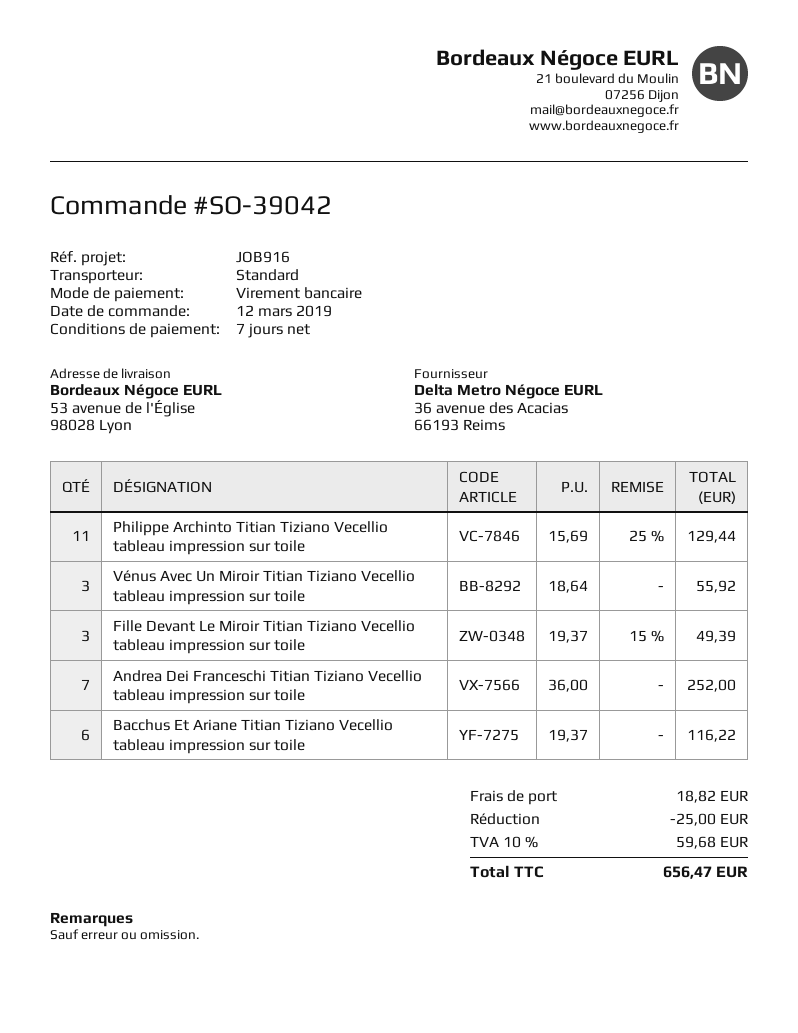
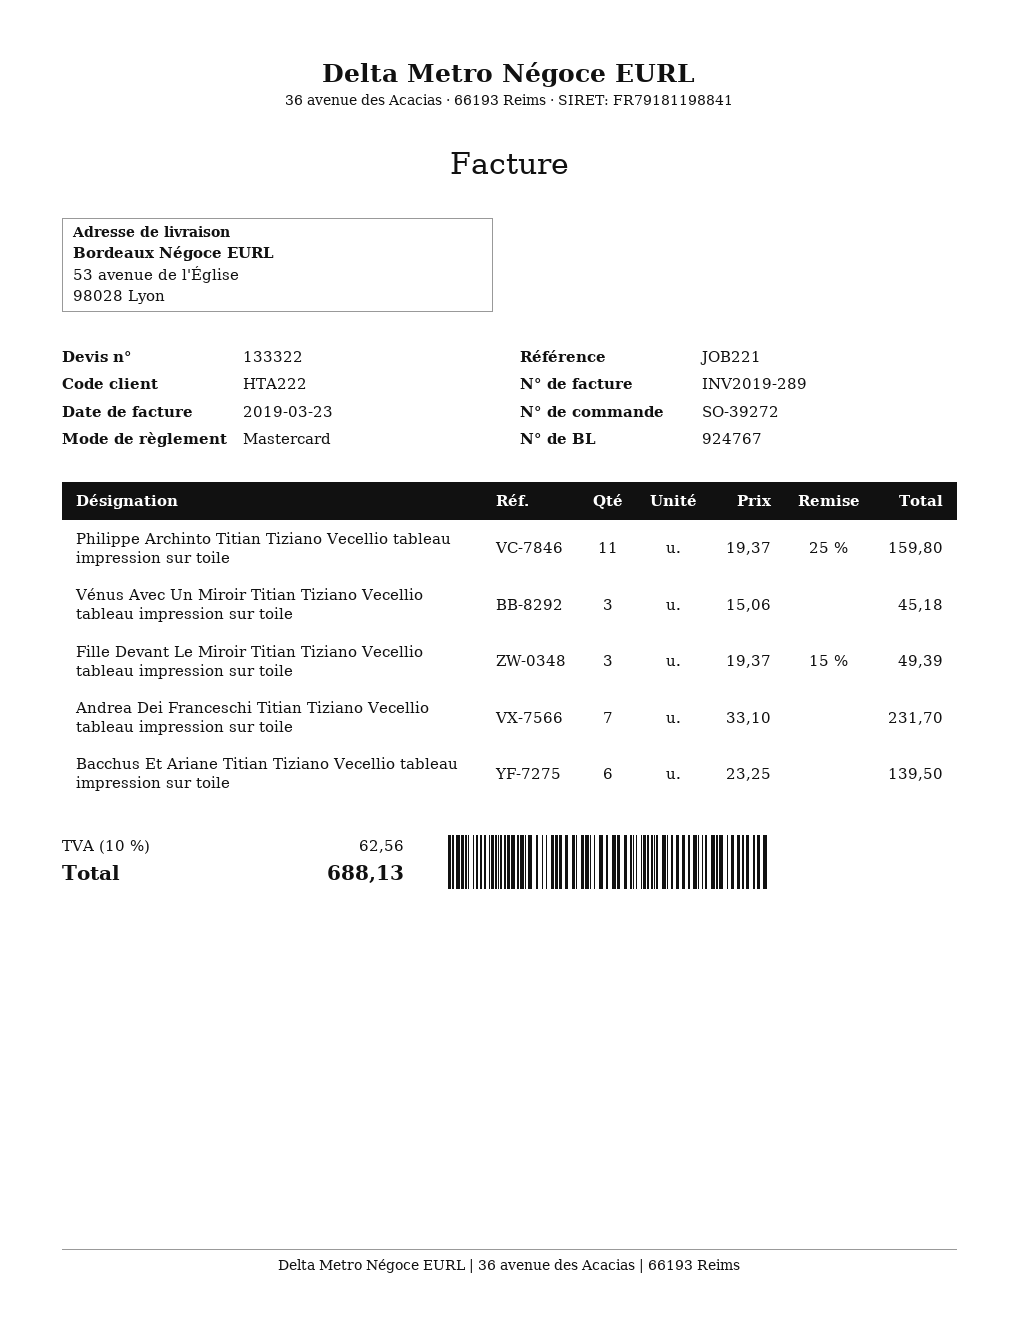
order number: SO-39042 -> SO-39272
reference: JOB916 -> JOB221
payment method: bank transfer -> Mastercard
Philippe Archinto Titian Tiziano Vecellio tableau impression sur toile: 11 x 15.69 - 25% = 129.44 -> 11 x 19.37 - 25% = 159.80
Vénus Avec Un Miroir Titian Tiziano Vecellio tableau impression sur toile: 3 x 18.64 = 55.92 -> 3 x 15.06 = 45.18
Andrea Dei Franceschi Titian Tiziano Vecellio tableau impression sur toile: 7 x 36.00 = 252.00 -> 7 x 33.10 = 231.70
Bacchus Et Ariane Titian Tiziano Vecellio tableau impression sur toile: 6 x 19.37 = 116.22 -> 6 x 23.25 = 139.50
discount: 25.00 -> none
shipping: 18.82 -> none
tax: 10% = 59.68 -> 10% = 62.56
total: 656.47 -> 688.13

